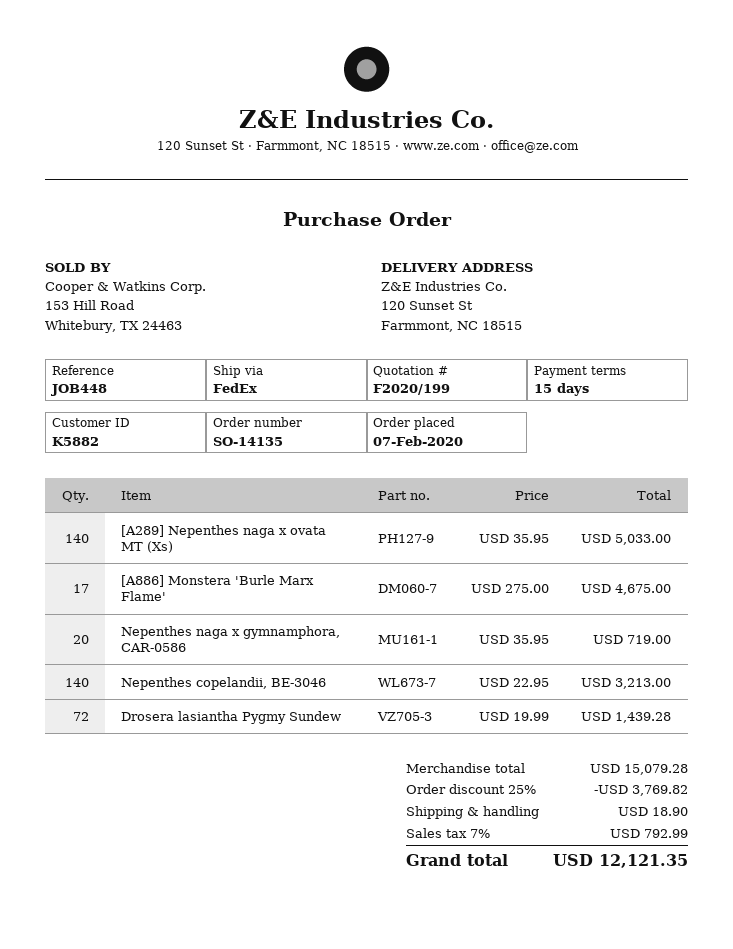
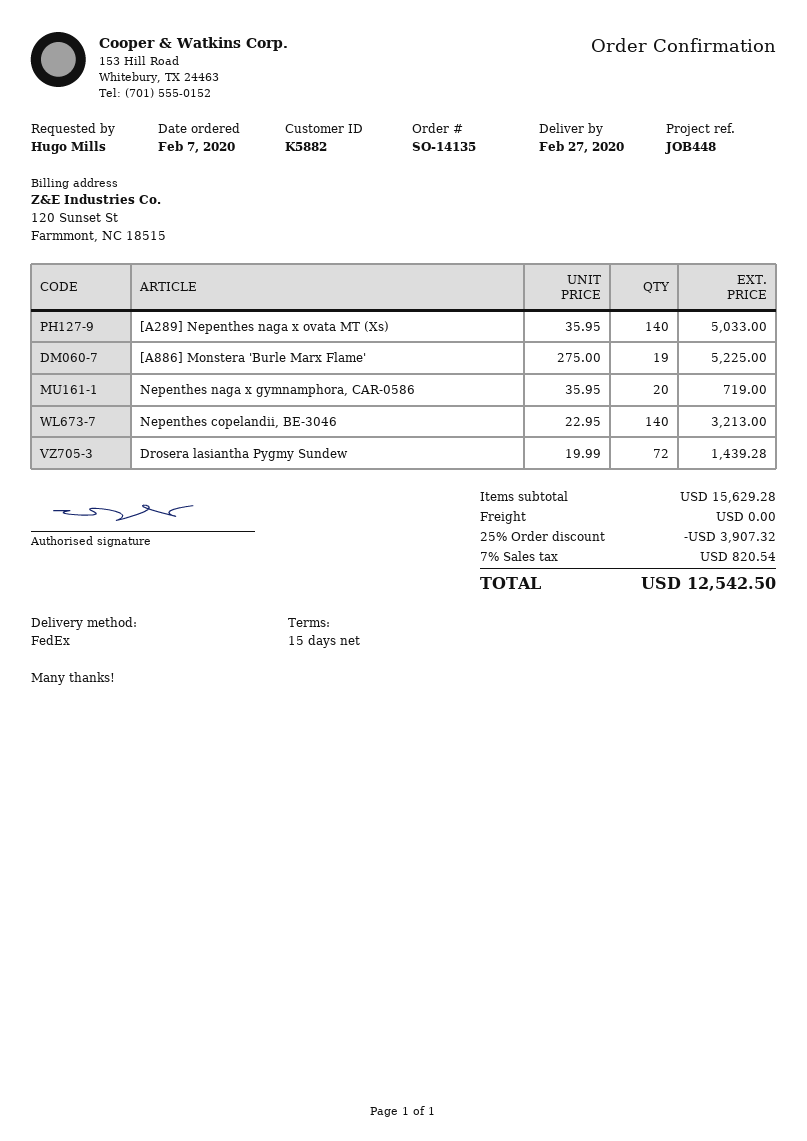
[A886] Monstera 'Burle Marx Flame': 17 x 275.00 = 4675.00 -> 19 x 275.00 = 5225.00
subtotal: 15079.28 -> 15629.28
discount: 25% = 3769.82 -> 25% = 3907.32
shipping: 18.90 -> 0.00
tax: 7% = 792.99 -> 7% = 820.54
total: 12121.35 -> 12542.50

